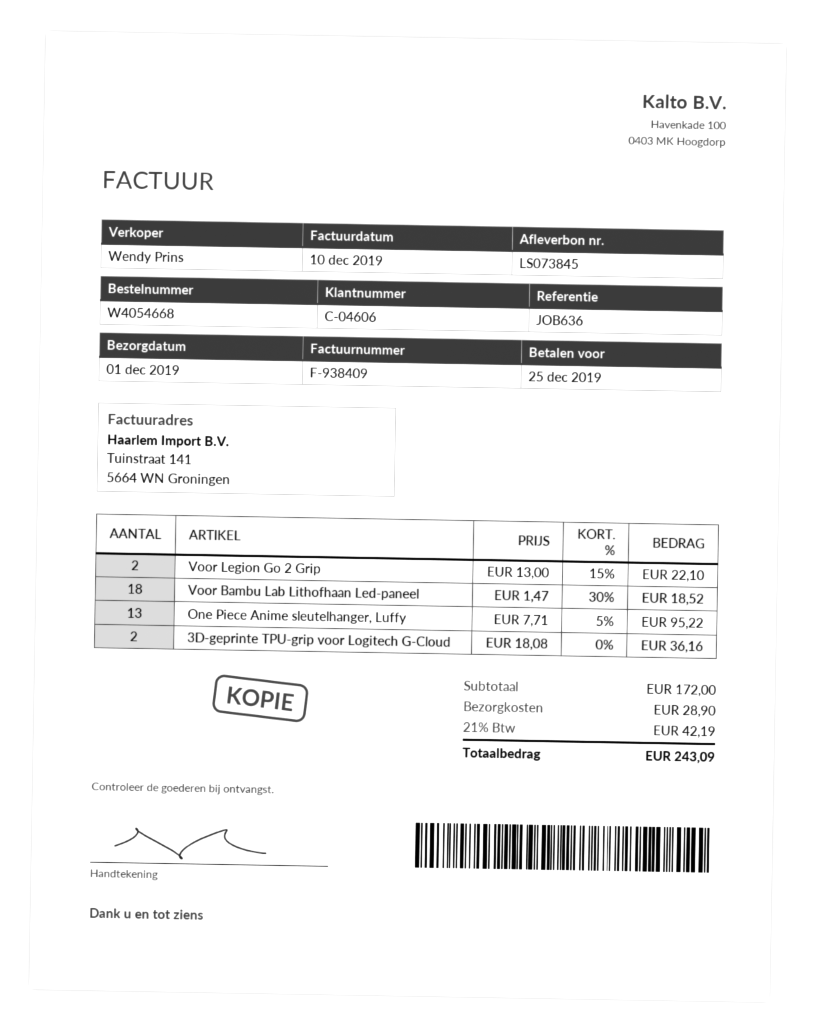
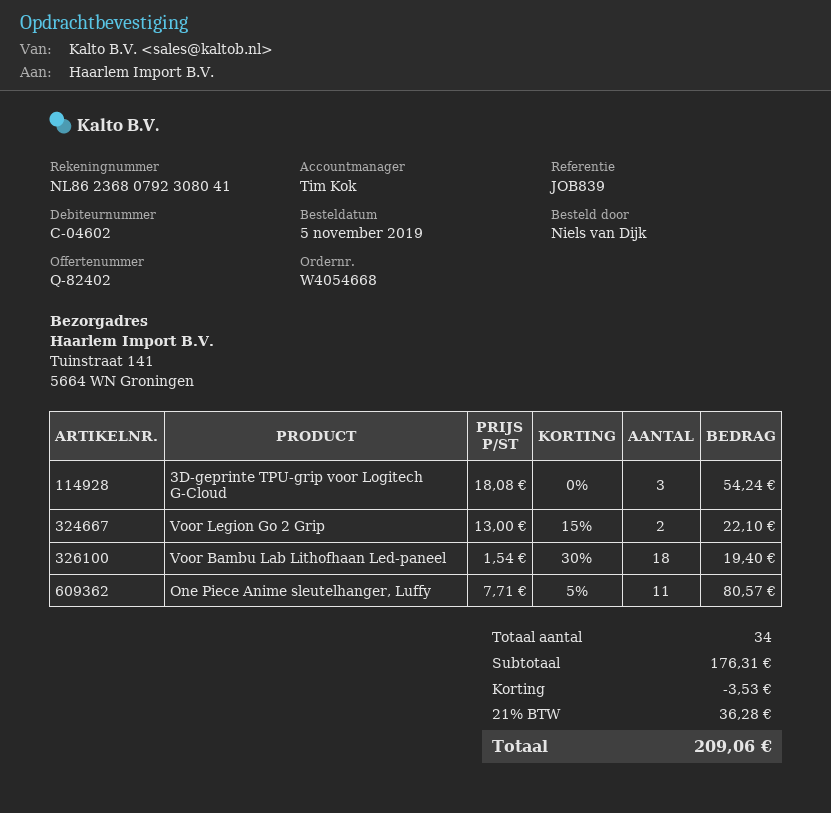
customer number: C-04606 -> C-04602
reference: JOB636 -> JOB839
sales rep: Wendy Prins -> Tim Kok
Voor Bambu Lab Lithofhaan Led-paneel: 18 x 1.47 - 30% = 18.52 -> 18 x 1.54 - 30% = 19.40
One Piece Anime sleutelhanger, Luffy: 13 x 7.71 - 5% = 95.22 -> 11 x 7.71 - 5% = 80.57
3D-geprinte TPU-grip voor Logitech G-Cloud: 2 x 18.08 = 36.16 -> 3 x 18.08 = 54.24
subtotal: 172.00 -> 176.31
discount: none -> 3.53
shipping: 28.90 -> none
tax: 21% = 42.19 -> 21% = 36.28
total: 243.09 -> 209.06

